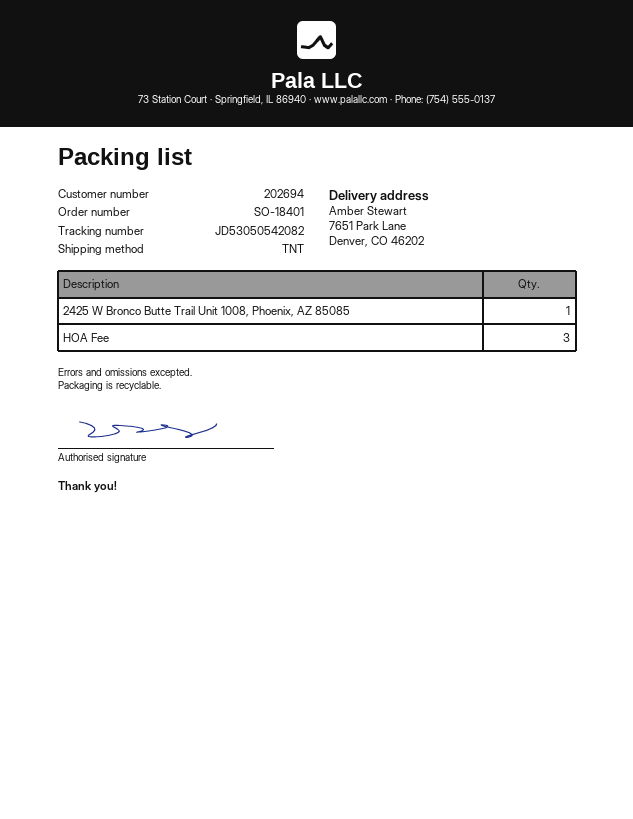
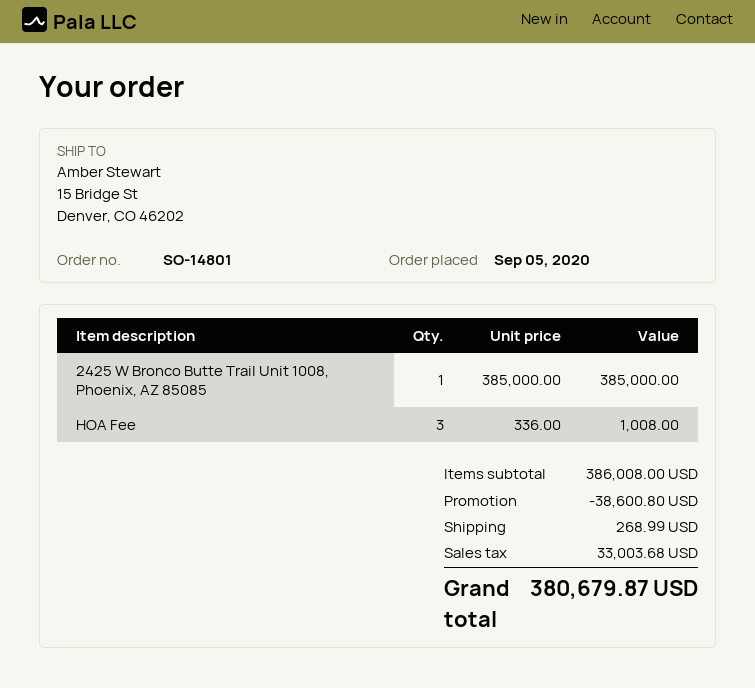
order number: SO-18401 -> SO-14801
ship to: 7651 Park Lane, Denver, CO 46202 -> 15 Bridge St, Denver, CO 46202

